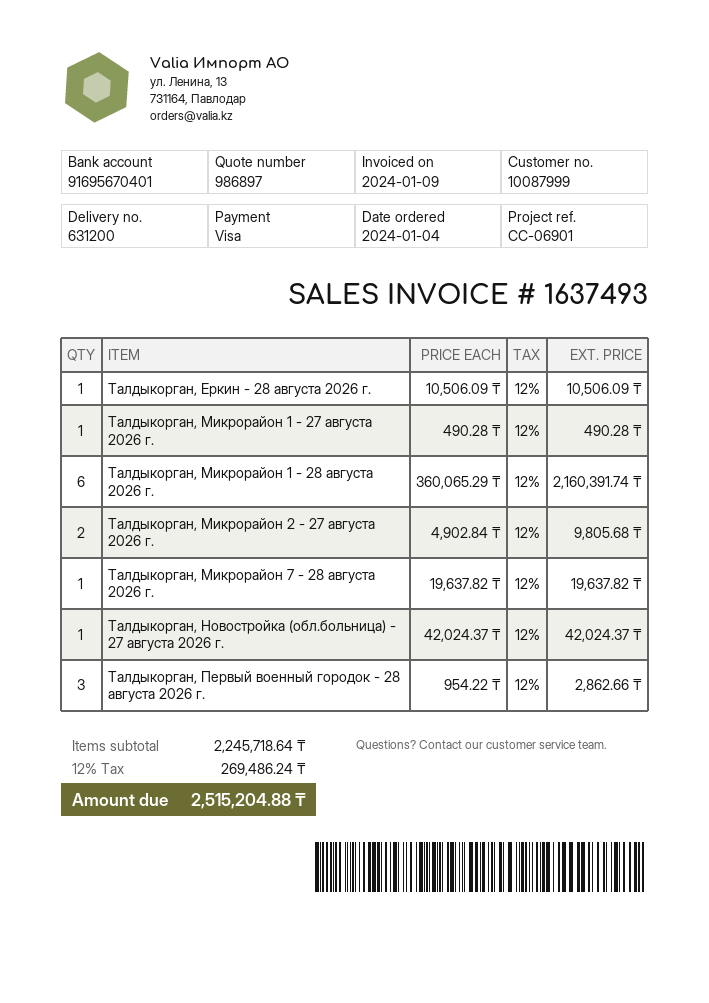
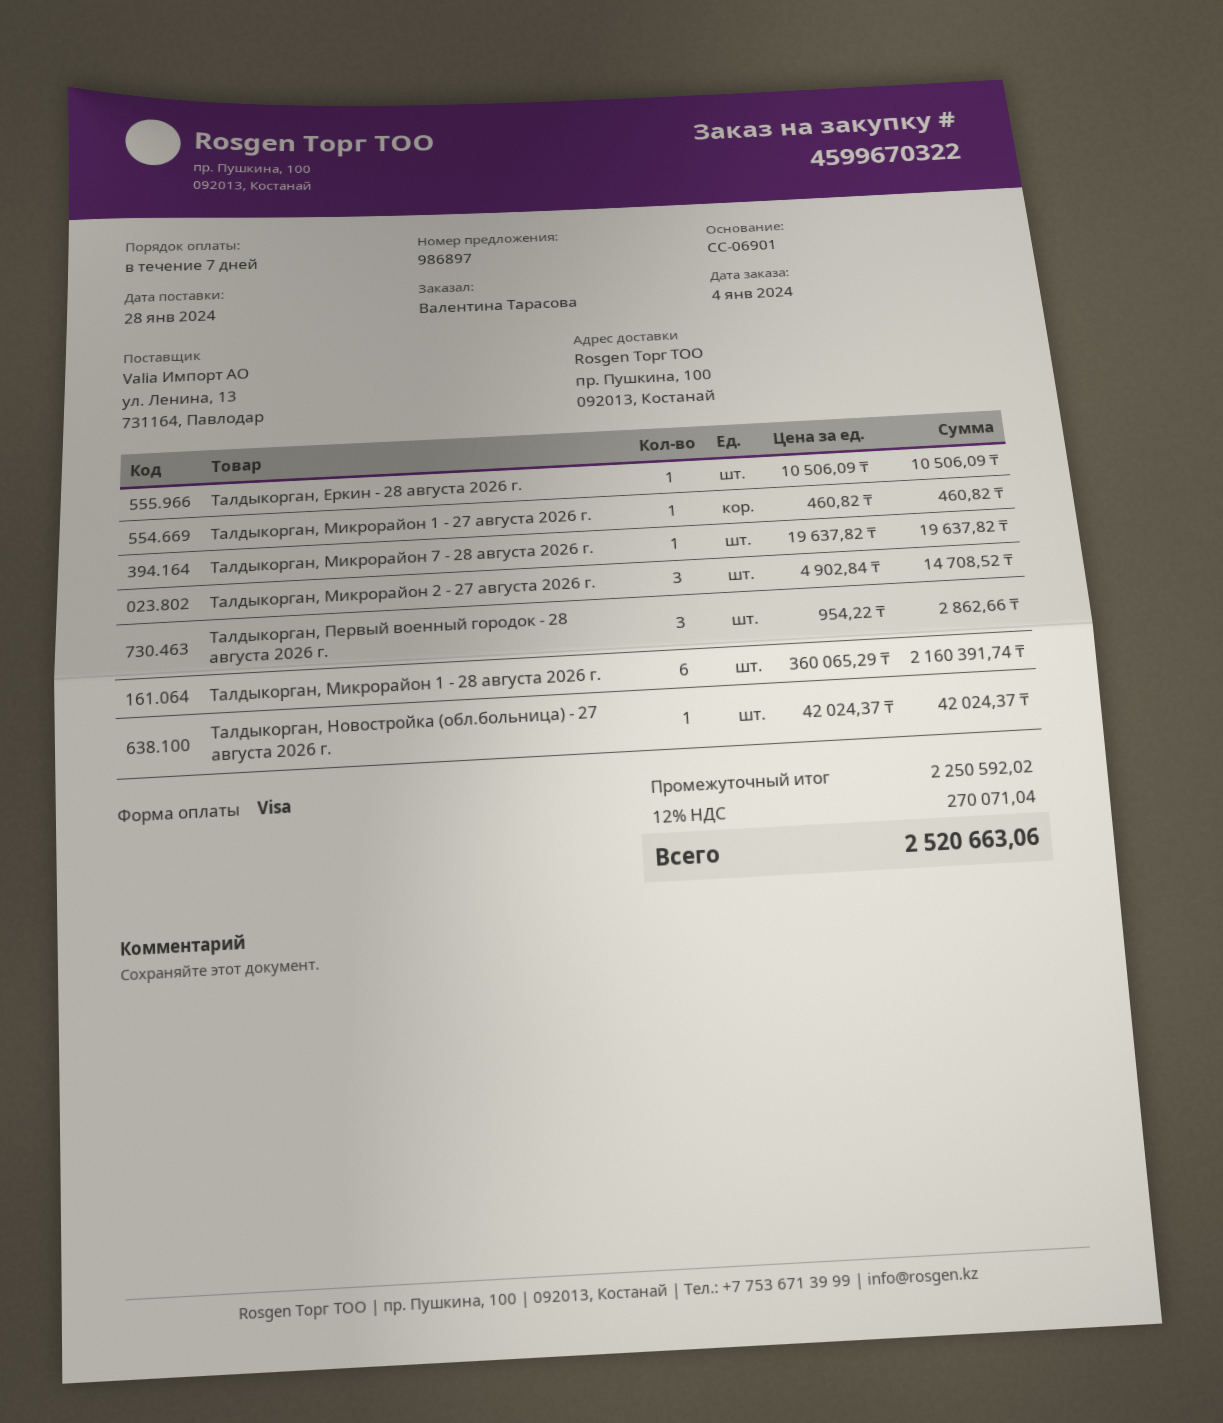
Талдыкорган, Микрорайон 1 - 27 августа 2026 г.: 1 x 490.28 = 490.28 -> 1 x 460.82 = 460.82
Талдыкорган, Микрорайон 2 - 27 августа 2026 г.: 2 x 4902.84 = 9805.68 -> 3 x 4902.84 = 14708.52
subtotal: 2245718.64 -> 2250592.02
tax: 12% = 269486.24 -> 12% = 270071.04
total: 2515204.88 -> 2520663.06

